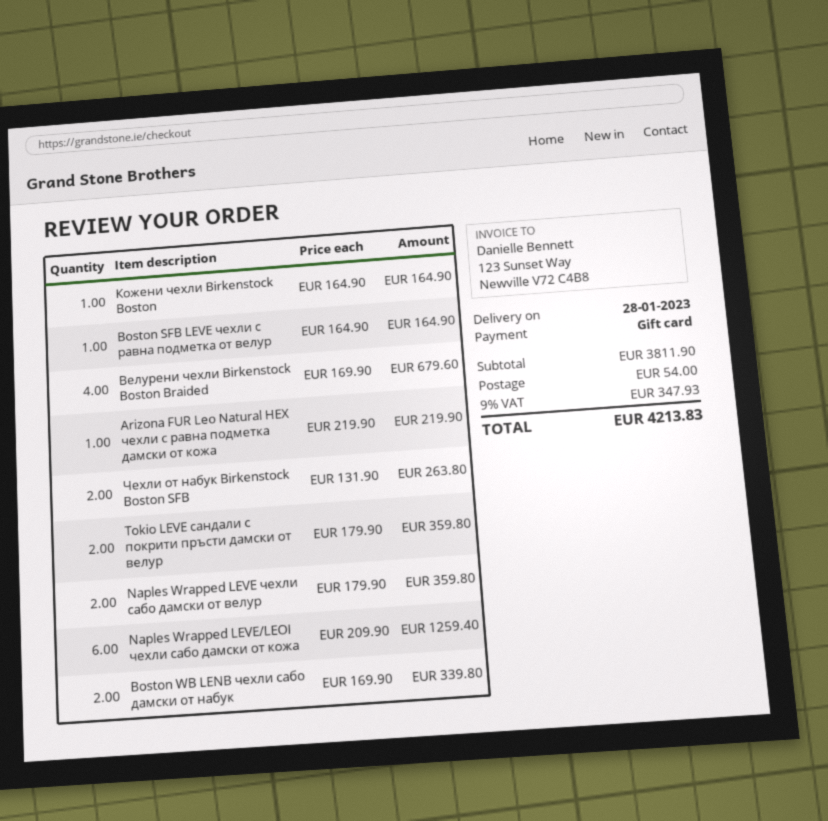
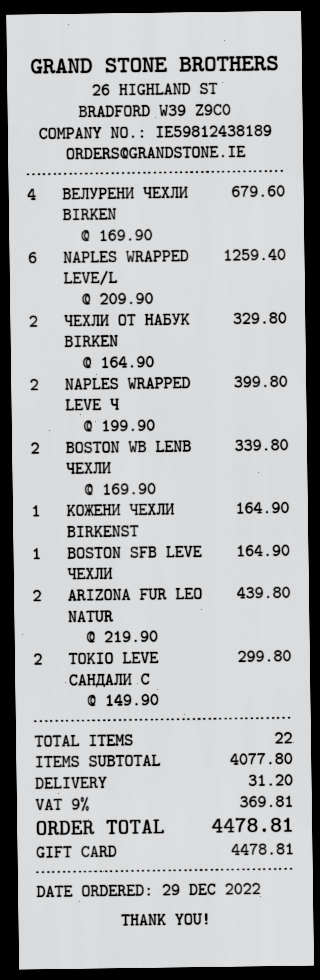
Arizona FUR Leo Natural HEX чехли с равна подметка дамски от кожа: 1 x 219.90 = 219.90 -> 2 x 219.90 = 439.80
Чехли от набук Birkenstock Boston SFB: 2 x 131.90 = 263.80 -> 2 x 164.90 = 329.80
Tokio LEVE сандали с покрити пръсти дамски от велур: 2 x 179.90 = 359.80 -> 2 x 149.90 = 299.80
Naples Wrapped LEVE чехли сабо дамски от велур: 2 x 179.90 = 359.80 -> 2 x 199.90 = 399.80
subtotal: 3811.90 -> 4077.80
shipping: 54.00 -> 31.20
tax: 9% = 347.93 -> 9% = 369.81
total: 4213.83 -> 4478.81

